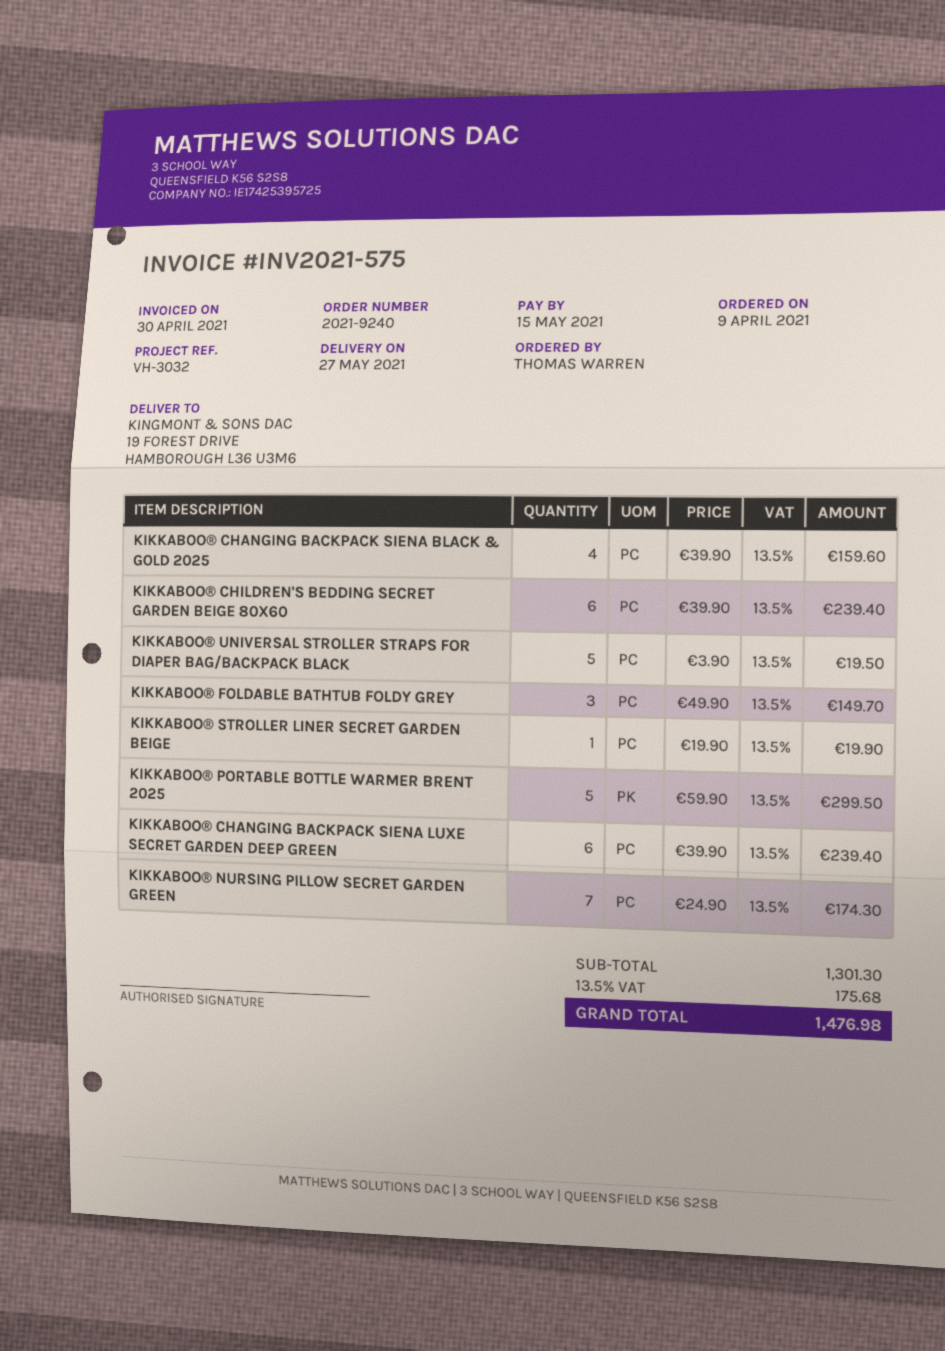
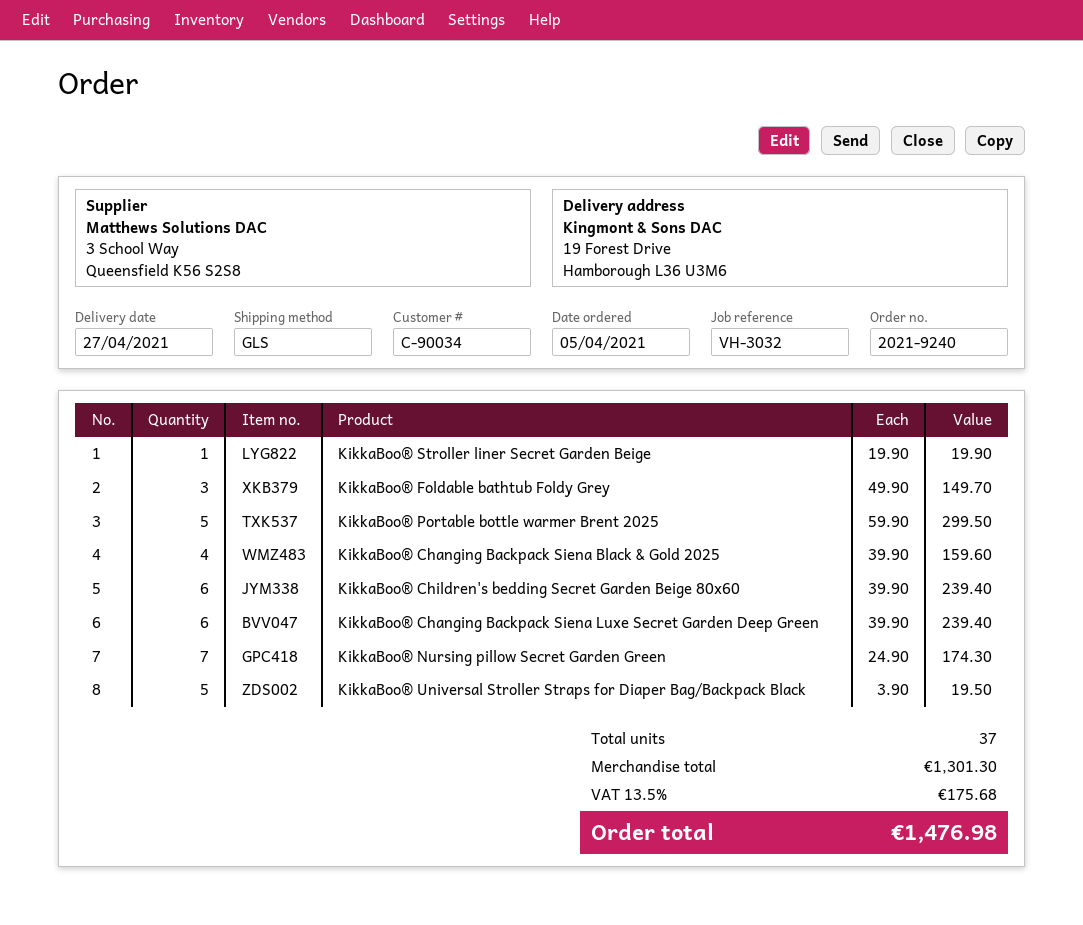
order date: 2021-04-09 -> 2021-04-05
delivery date: 2021-05-27 -> 2021-04-27

